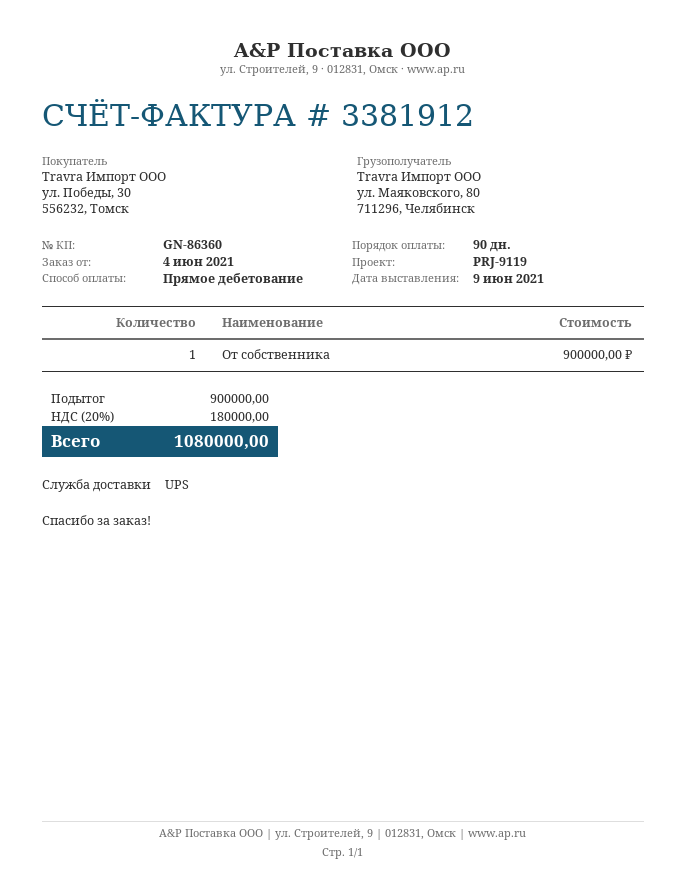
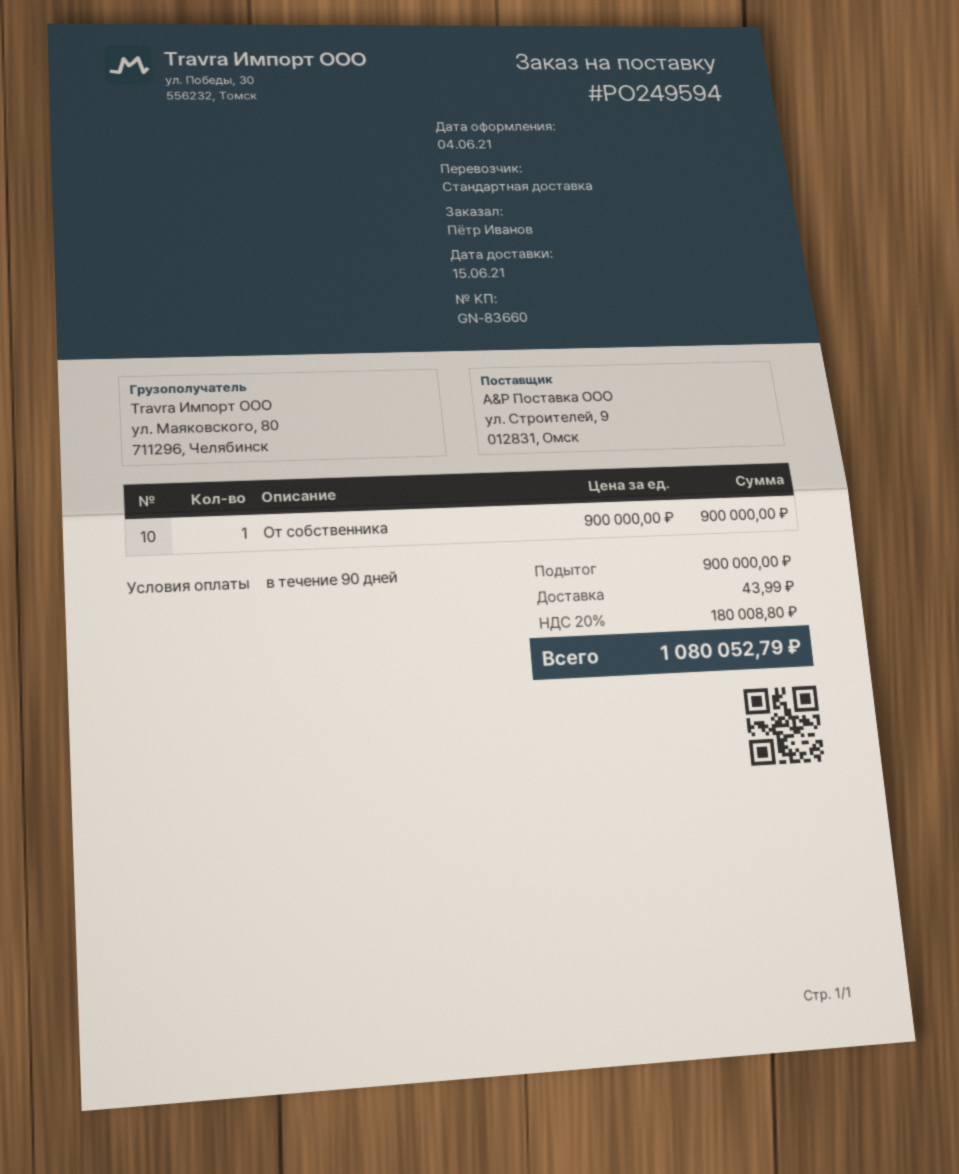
quote number: GN-86360 -> GN-83660
shipping method: UPS -> standard
shipping: none -> 43.99
tax: 20% = 180000.00 -> 20% = 180008.80
total: 1080000.00 -> 1080052.79

